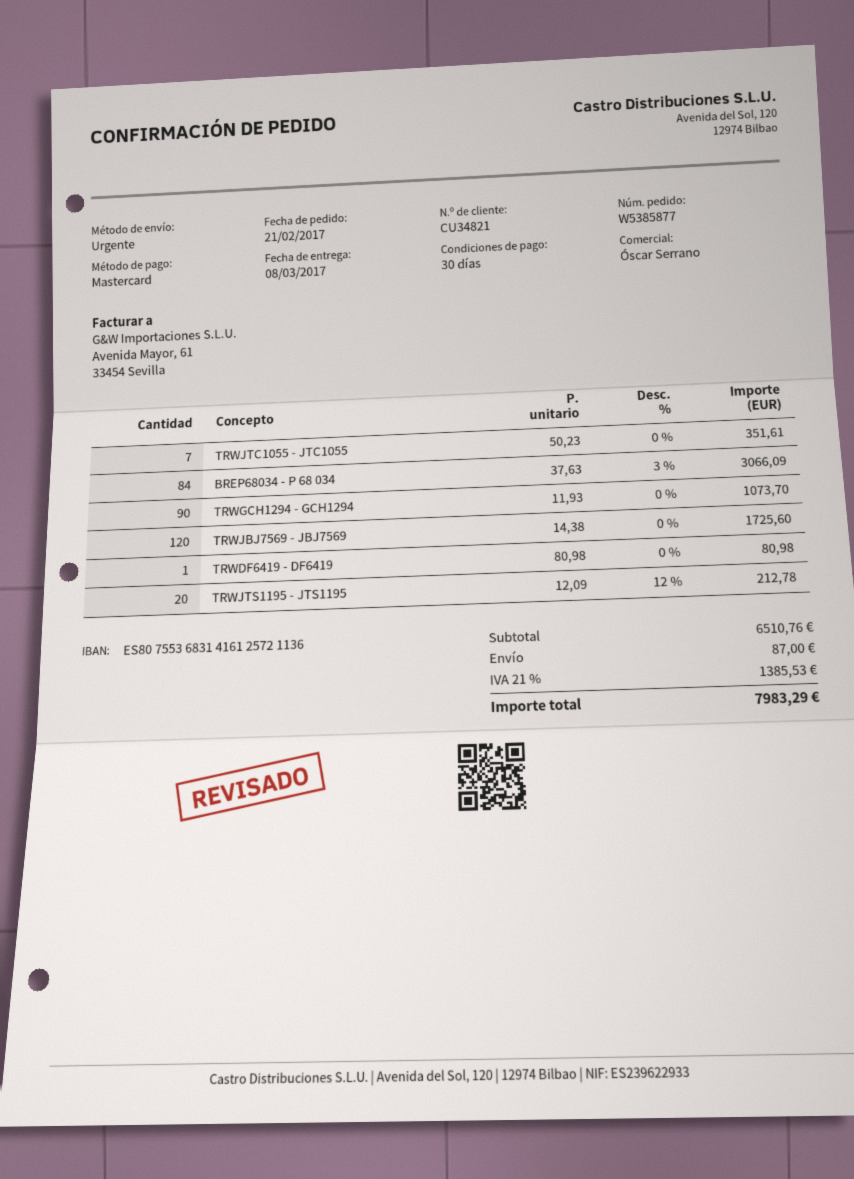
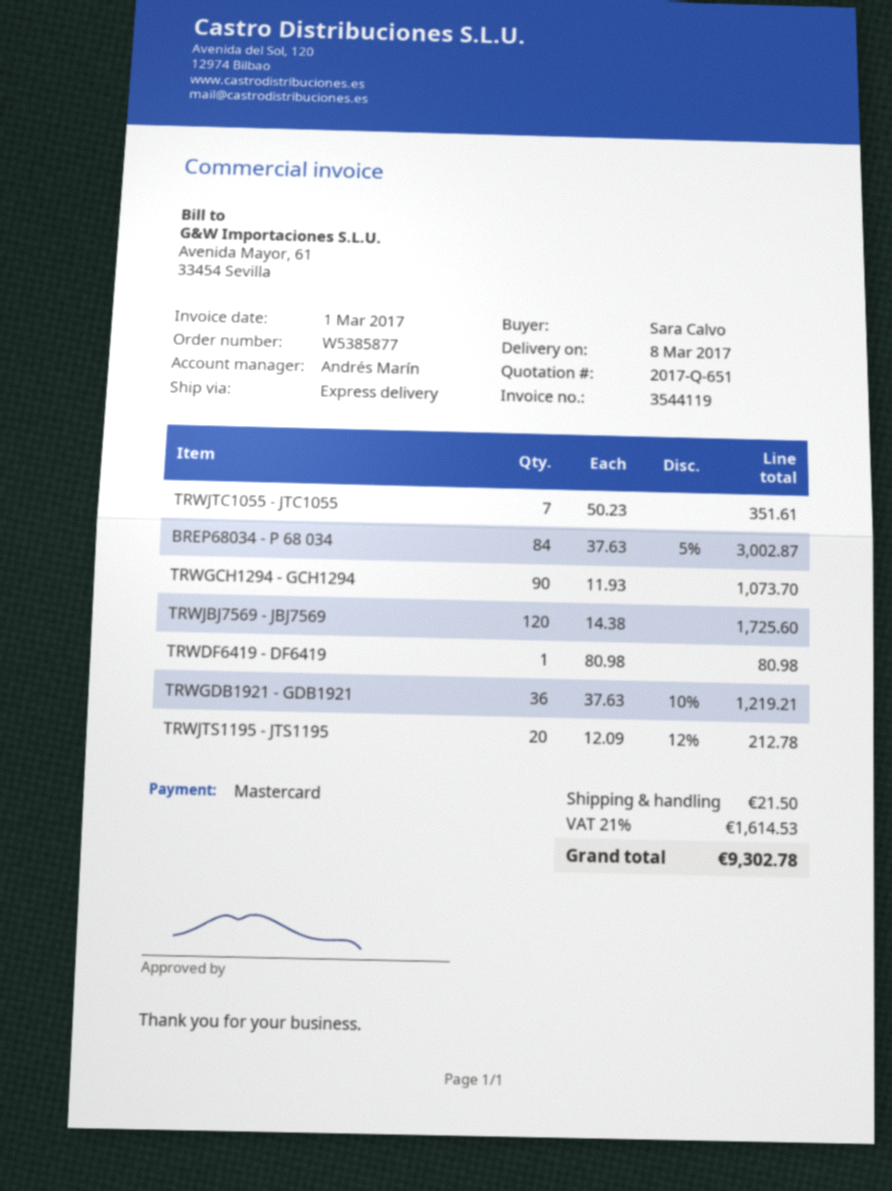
sales rep: Óscar Serrano -> Andrés Marín
BREP68034 - P 68 034: 84 x 37.63 - 3% = 3066.09 -> 84 x 37.63 - 5% = 3002.87
TRWGDB1921 - GDB1921: none -> 36 x 37.63 - 10% = 1219.21
shipping: 87.00 -> 21.50
tax: 21% = 1385.53 -> 21% = 1614.53
total: 7983.29 -> 9302.78

